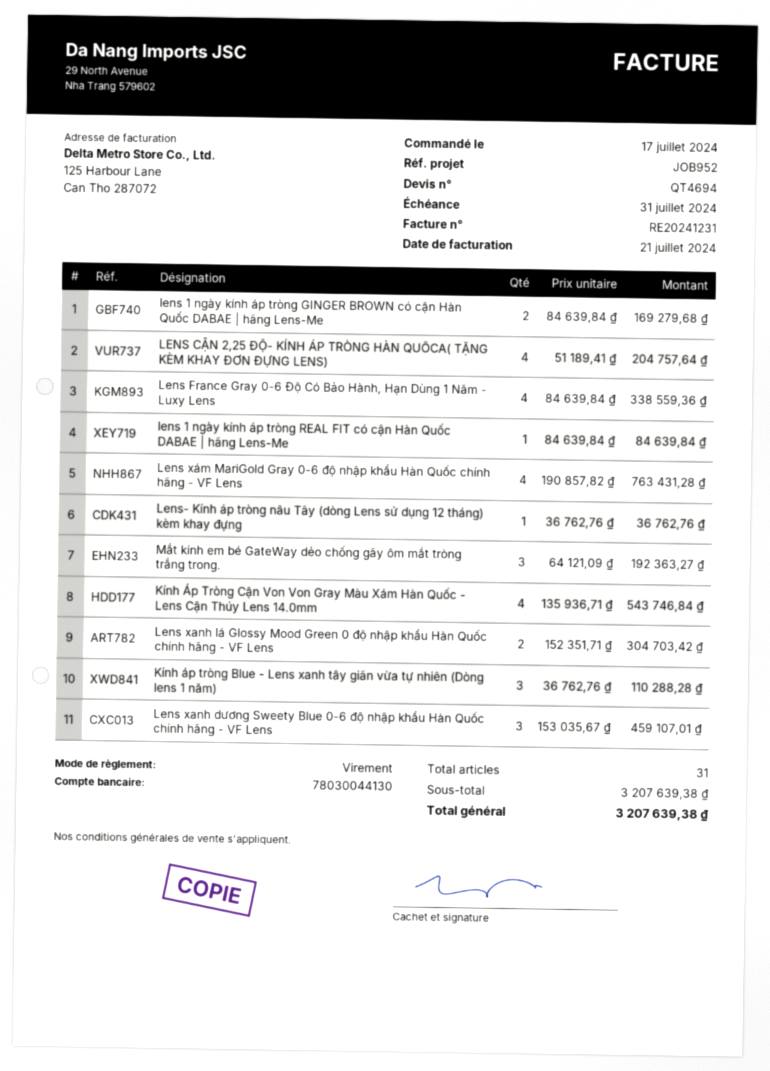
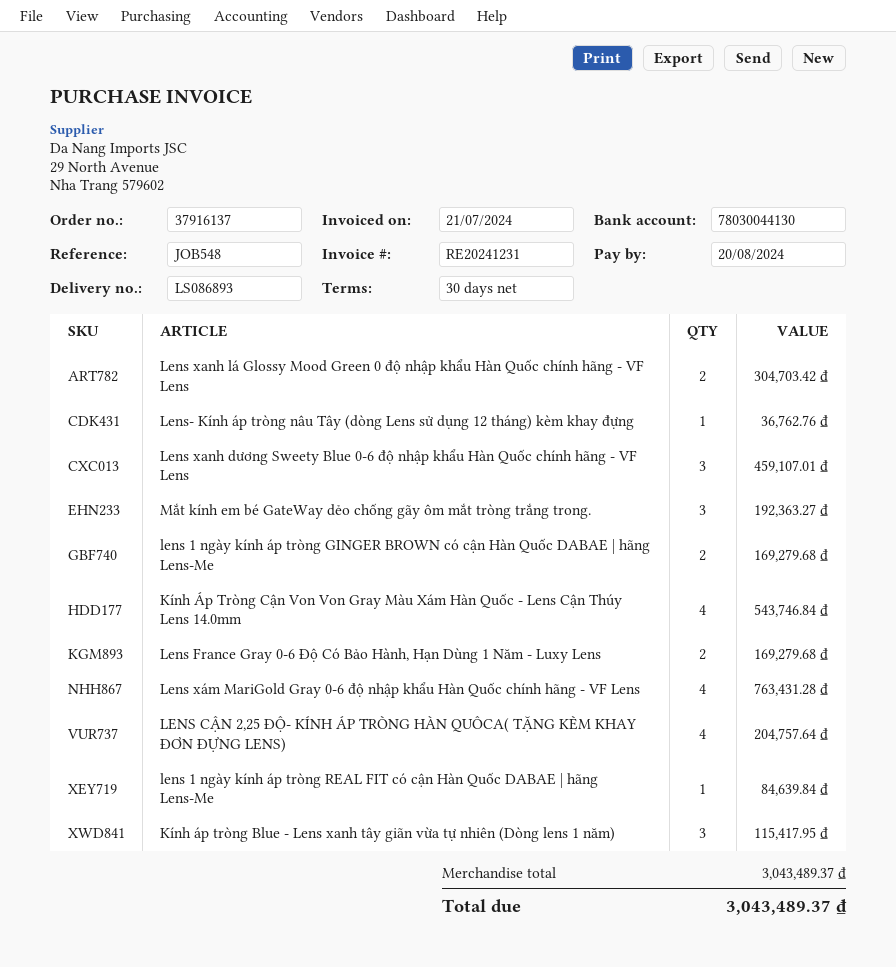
due date: 2024-07-31 -> 2024-08-20
reference: JOB952 -> JOB548
Lens France Gray 0-6 Độ Có Bảo Hành, Hạn Dùng 1 Năm - Luxy Lens: 4 for 338559.36 -> 2 for 169279.68
Kính áp tròng Blue - Lens xanh tây giãn vừa tự nhiên (Dòng lens 1 năm): 3 for 110288.28 -> 3 for 115417.95
subtotal: 3207639.38 -> 3043489.37
total: 3207639.38 -> 3043489.37

